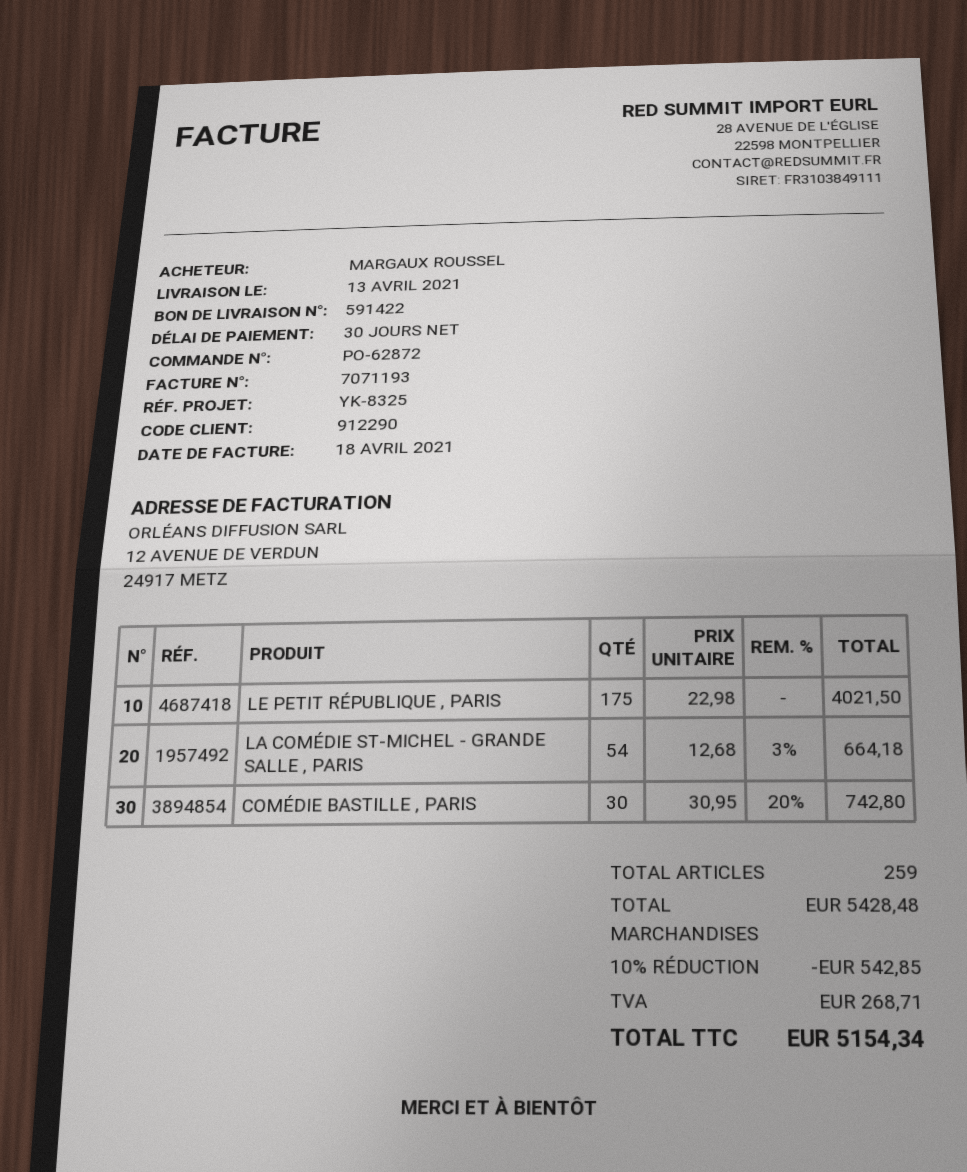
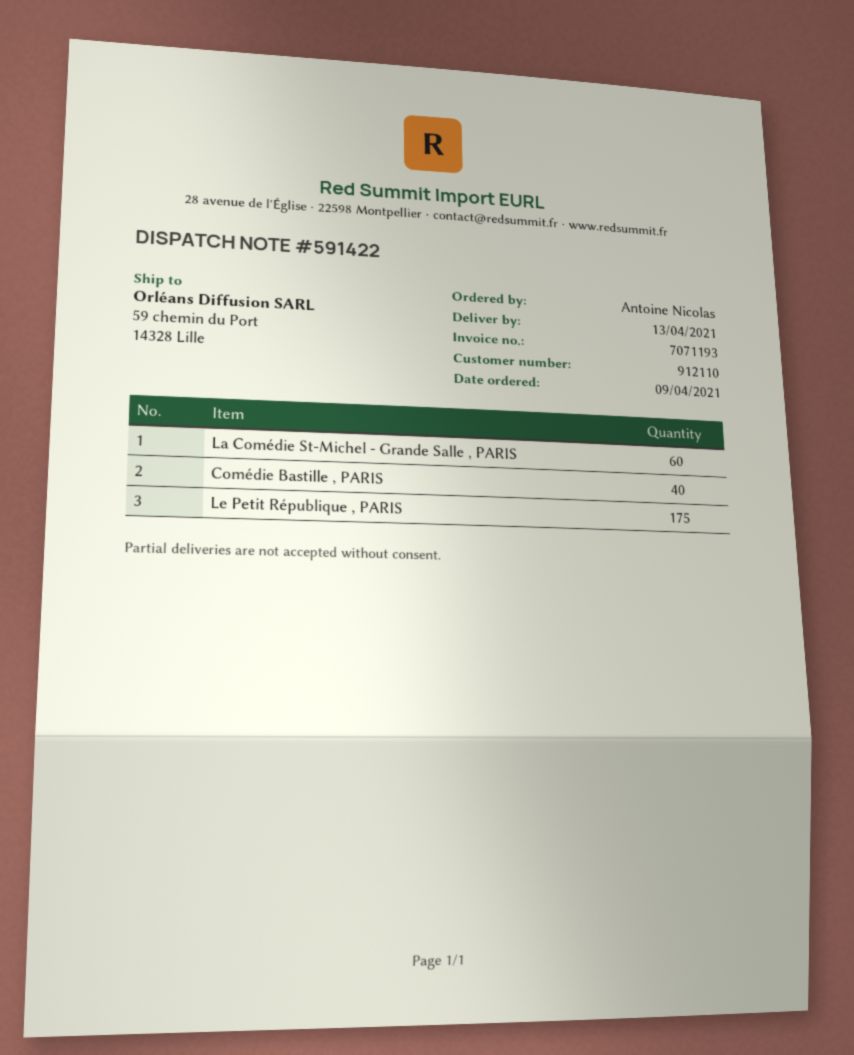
customer number: 912290 -> 912110
ordered by: MARGAUX ROUSSEL -> Antoine Nicolas
LA COMÉDIE ST-MICHEL - GRANDE SALLE , PARIS: 54 -> 60
COMÉDIE BASTILLE , PARIS: 30 -> 40

